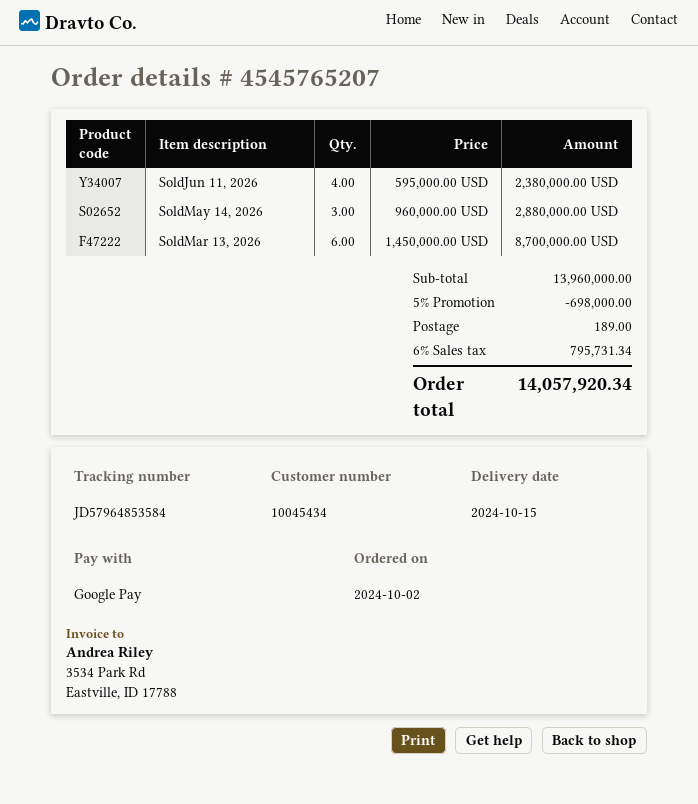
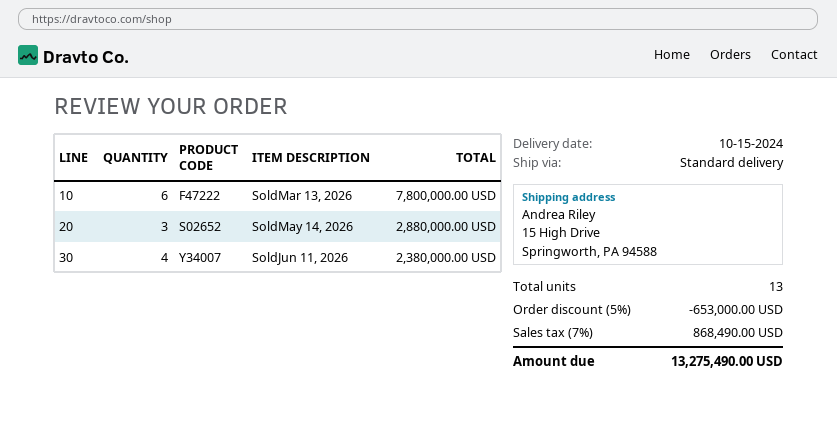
SoldMar 13, 2026: 6 for 8700000.00 -> 6 for 7800000.00
discount: 5% = 698000.00 -> 5% = 653000.00
shipping: 189.00 -> none
tax: 6% = 795731.34 -> 7% = 868490.00
total: 14057920.34 -> 13275490.00

